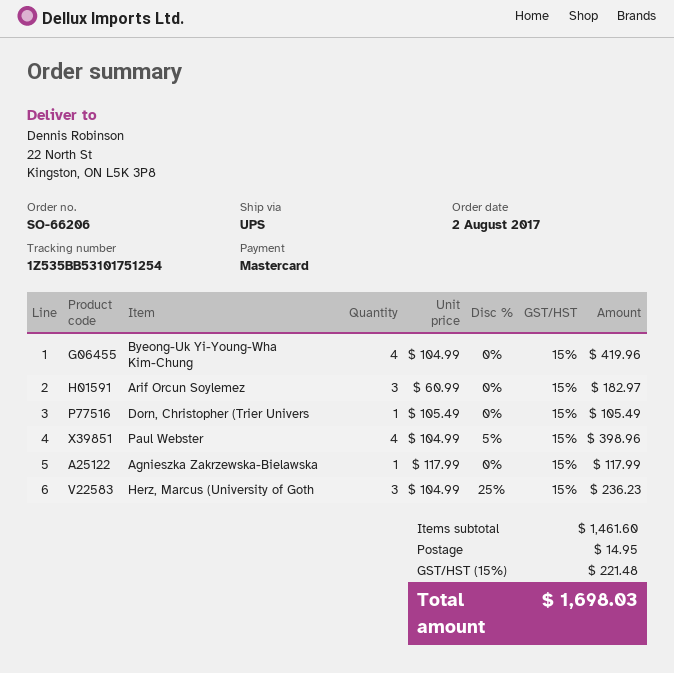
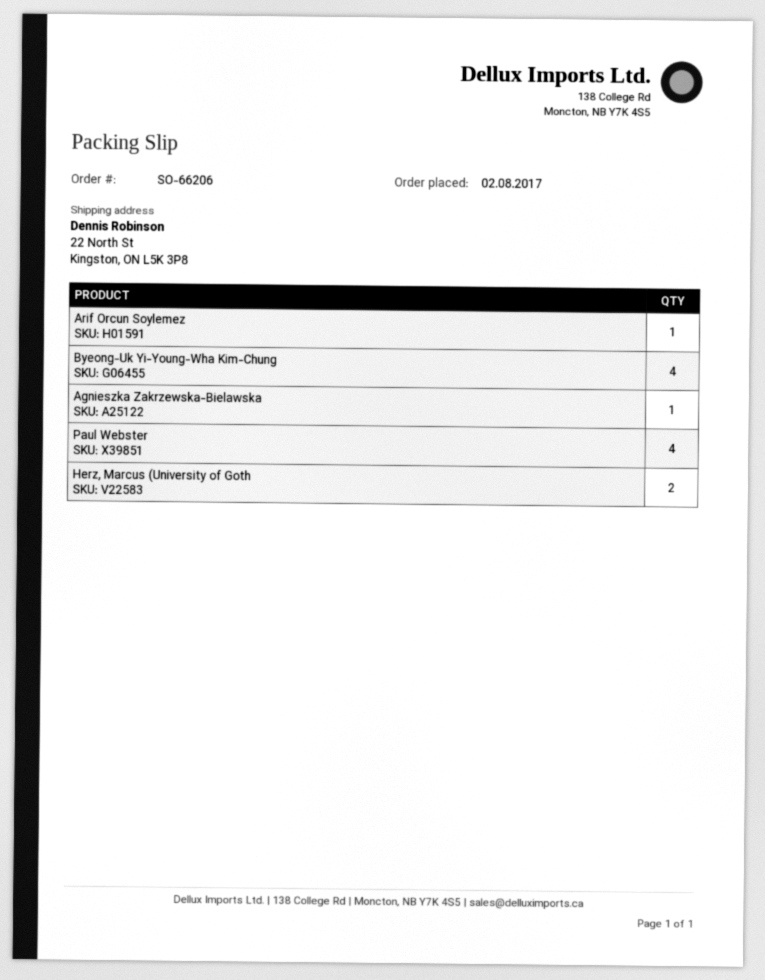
Arif Orcun Soylemez: 3 -> 1
Dorn, Christopher (Trier Univers: 1 -> none
Herz, Marcus (University of Goth: 3 -> 2

